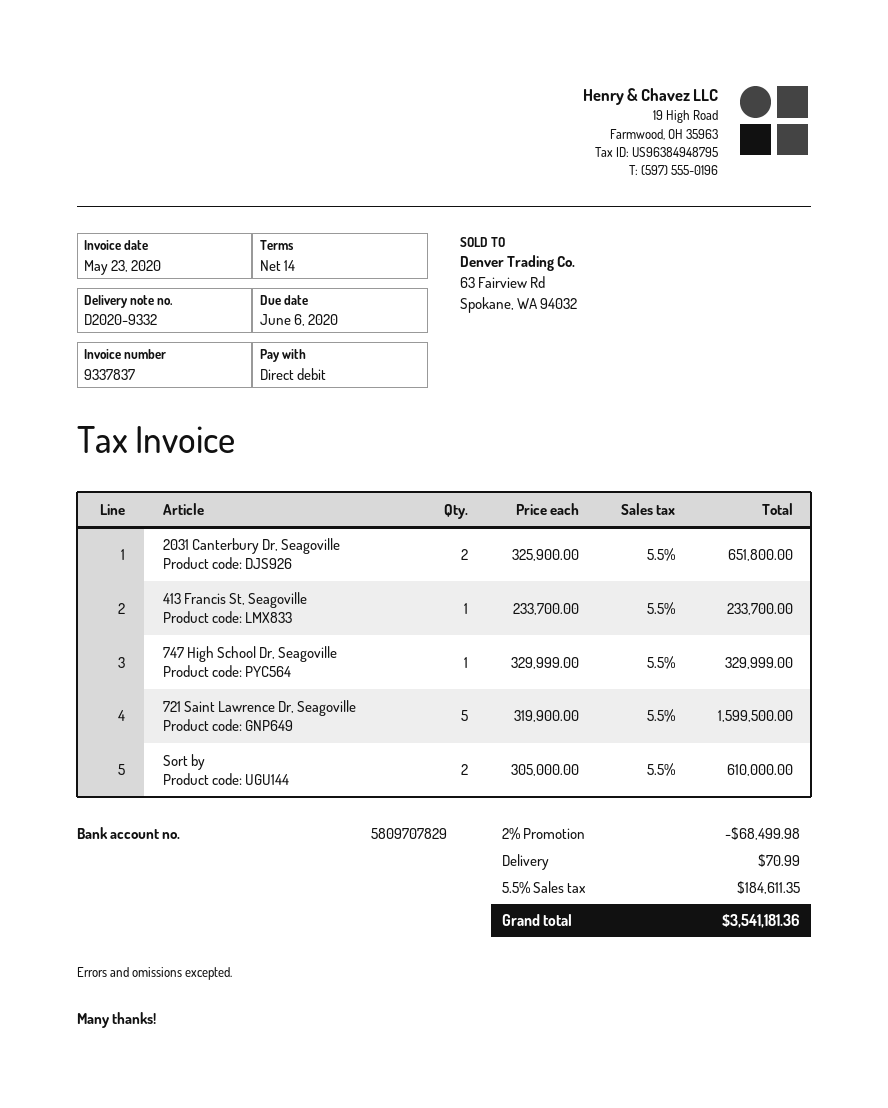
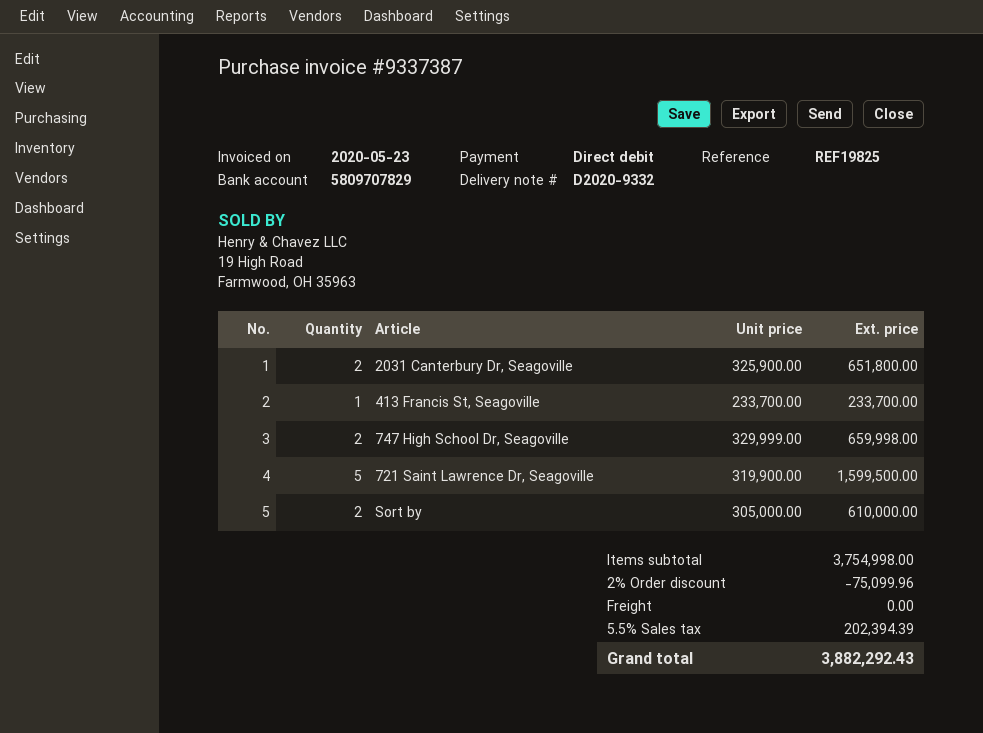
invoice number: 9337837 -> 9337387
747 High School Dr, Seagoville: 1 x 329999.00 = 329999.00 -> 2 x 329999.00 = 659998.00
discount: 2% = 68499.98 -> 2% = 75099.96
shipping: 70.99 -> 0.00
tax: 5.5% = 184611.35 -> 5.5% = 202394.39
total: 3541181.36 -> 3882292.43

